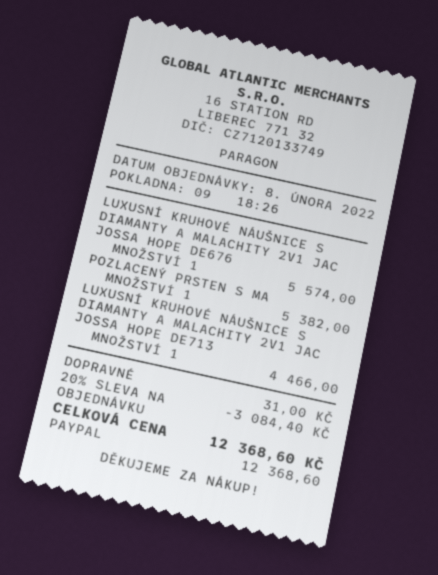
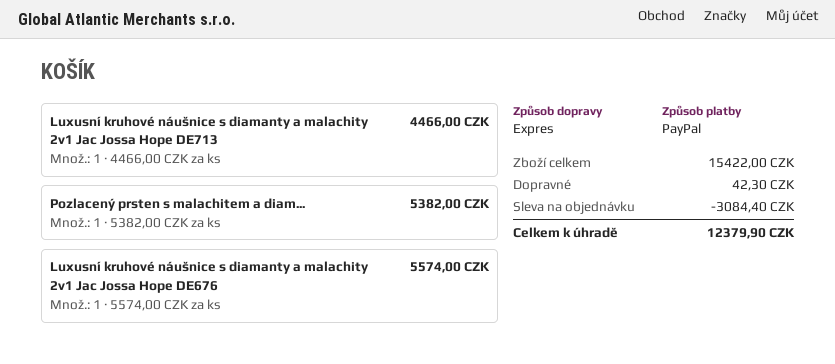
shipping: 31.00 -> 42.30
total: 12368.60 -> 12379.90

